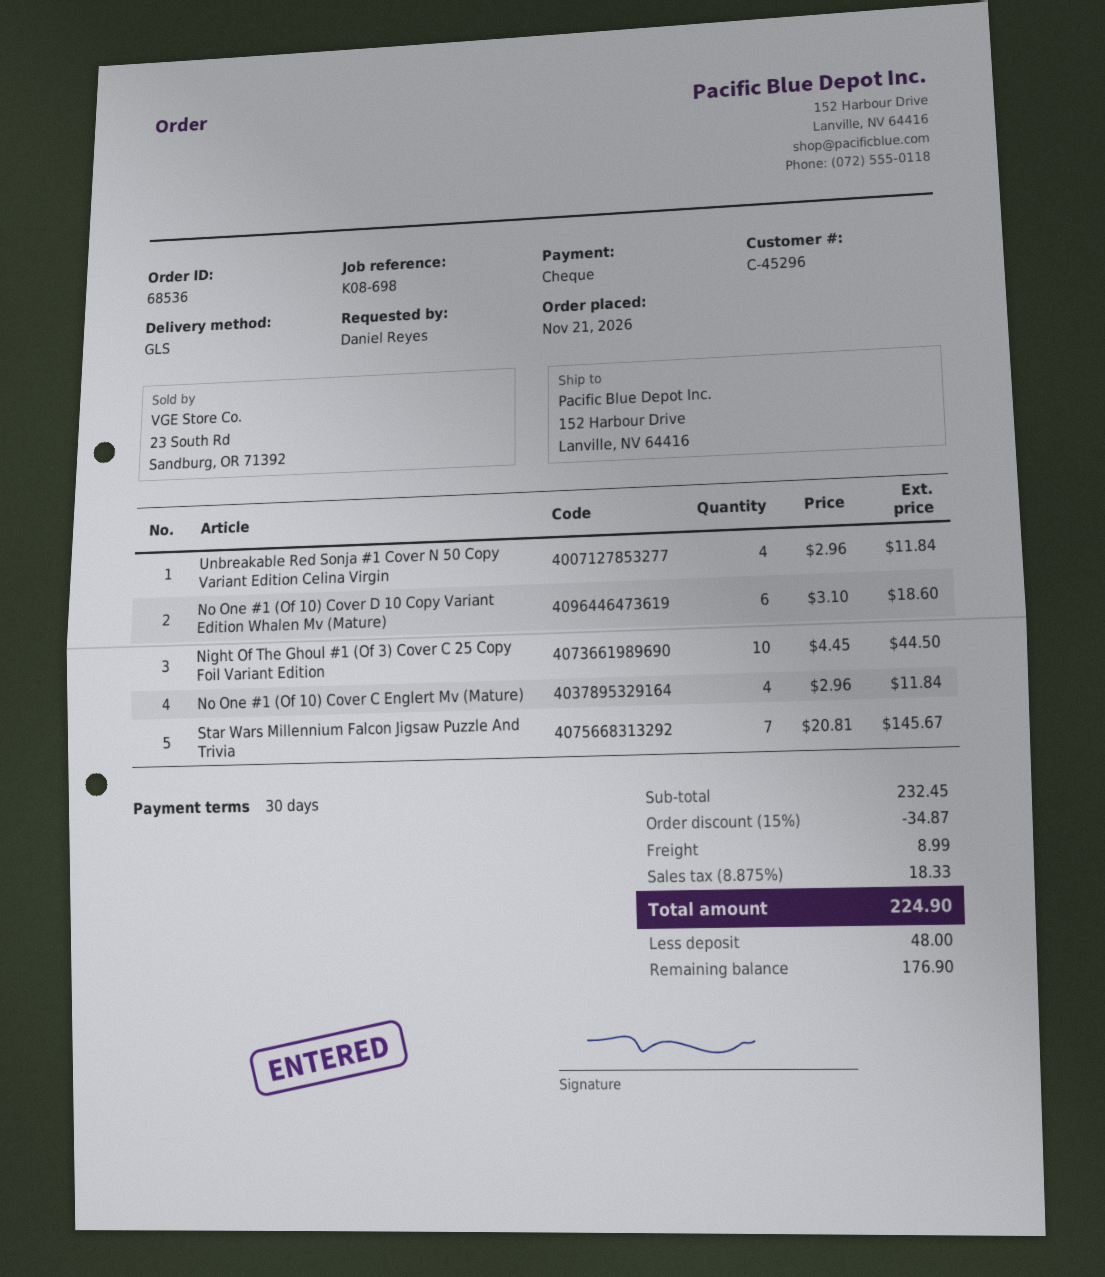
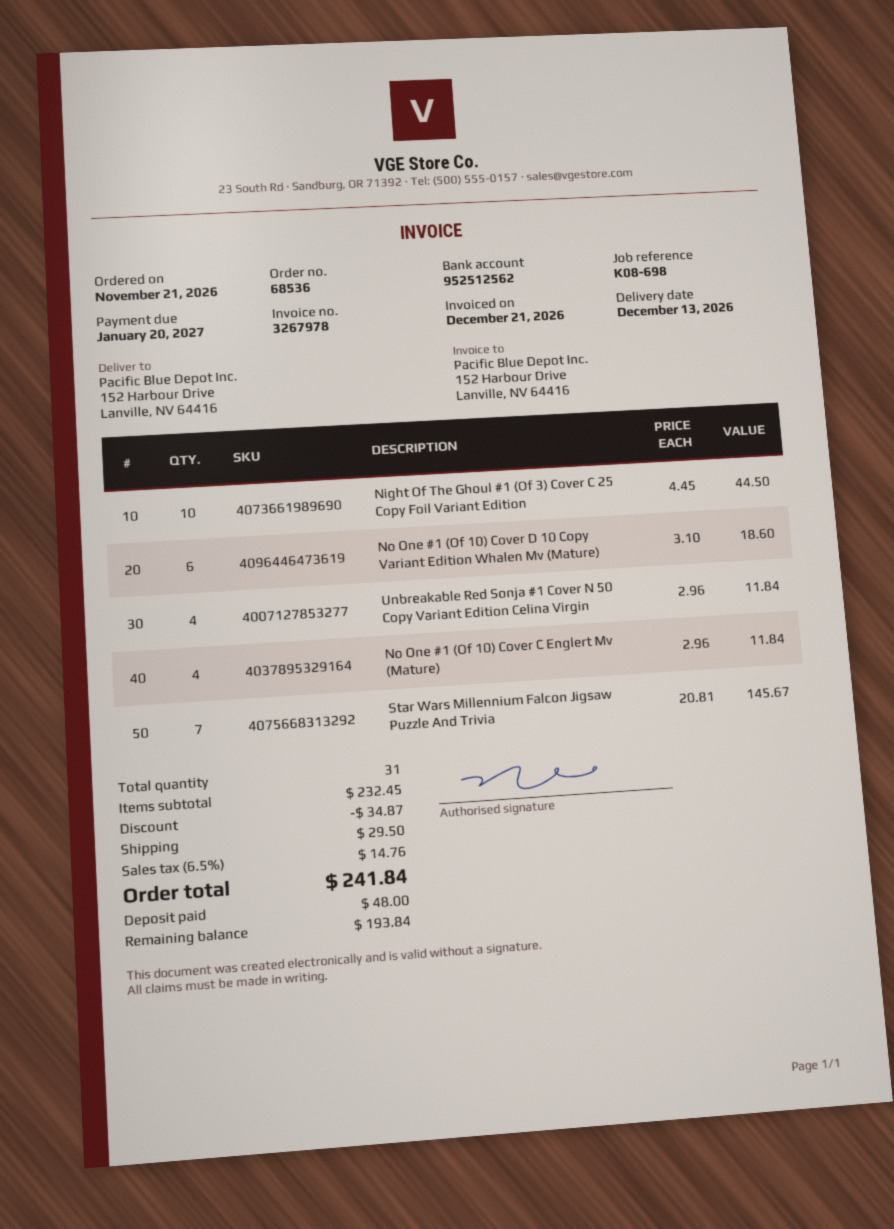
shipping: 8.99 -> 29.50
tax: 8.875% = 18.33 -> 6.5% = 14.76
total: 224.90 -> 241.84
balance: 176.90 -> 193.84

